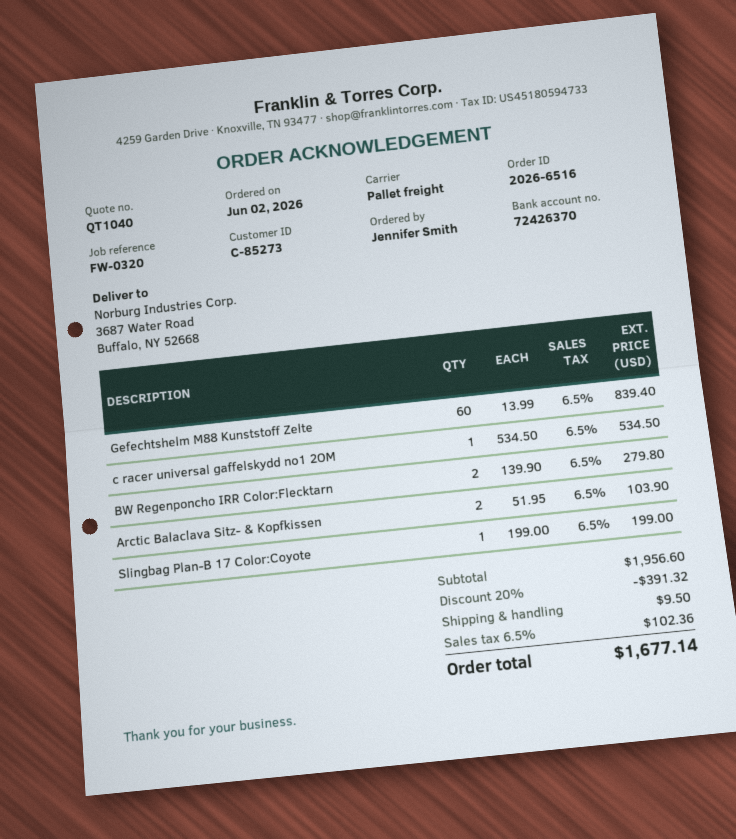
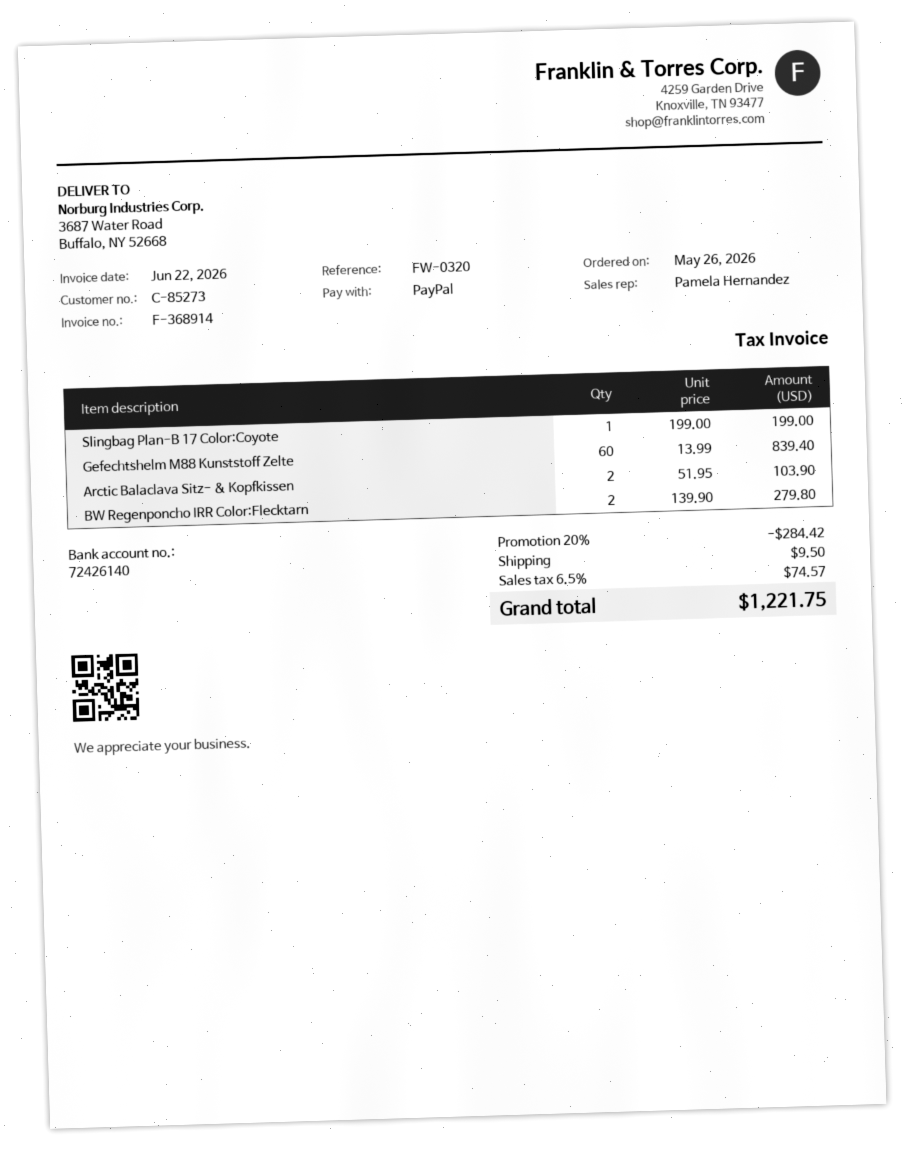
order date: 2026-06-02 -> 2026-05-26
bank account: 72426370 -> 72426140
c racer universal gaffelskydd no1 2OM: 1 x 534.50 = 534.50 -> none
discount: 20% = 391.32 -> 20% = 284.42
tax: 6.5% = 102.36 -> 6.5% = 74.57
total: 1677.14 -> 1221.75

